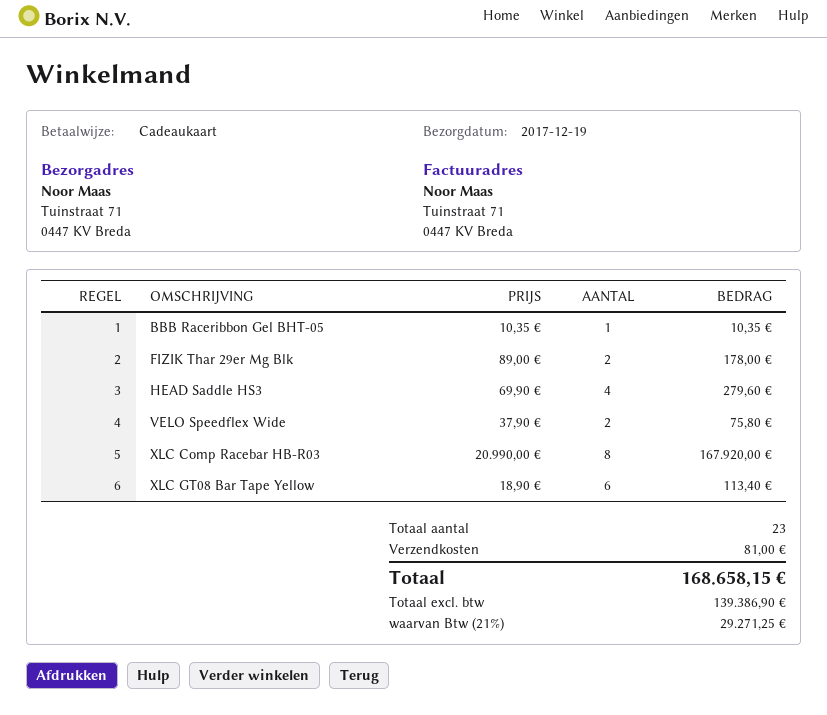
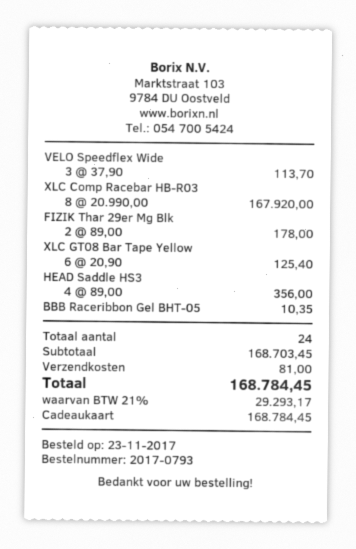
HEAD Saddle HS3: 4 x 69.90 = 279.60 -> 4 x 89.00 = 356.00
VELO Speedflex Wide: 2 x 37.90 = 75.80 -> 3 x 37.90 = 113.70
XLC GT08 Bar Tape Yellow: 6 x 18.90 = 113.40 -> 6 x 20.90 = 125.40
total quantity: 23 -> 24
tax: 21% = 29271.25 -> 21% = 29293.17
total: 168658.15 -> 168784.45

